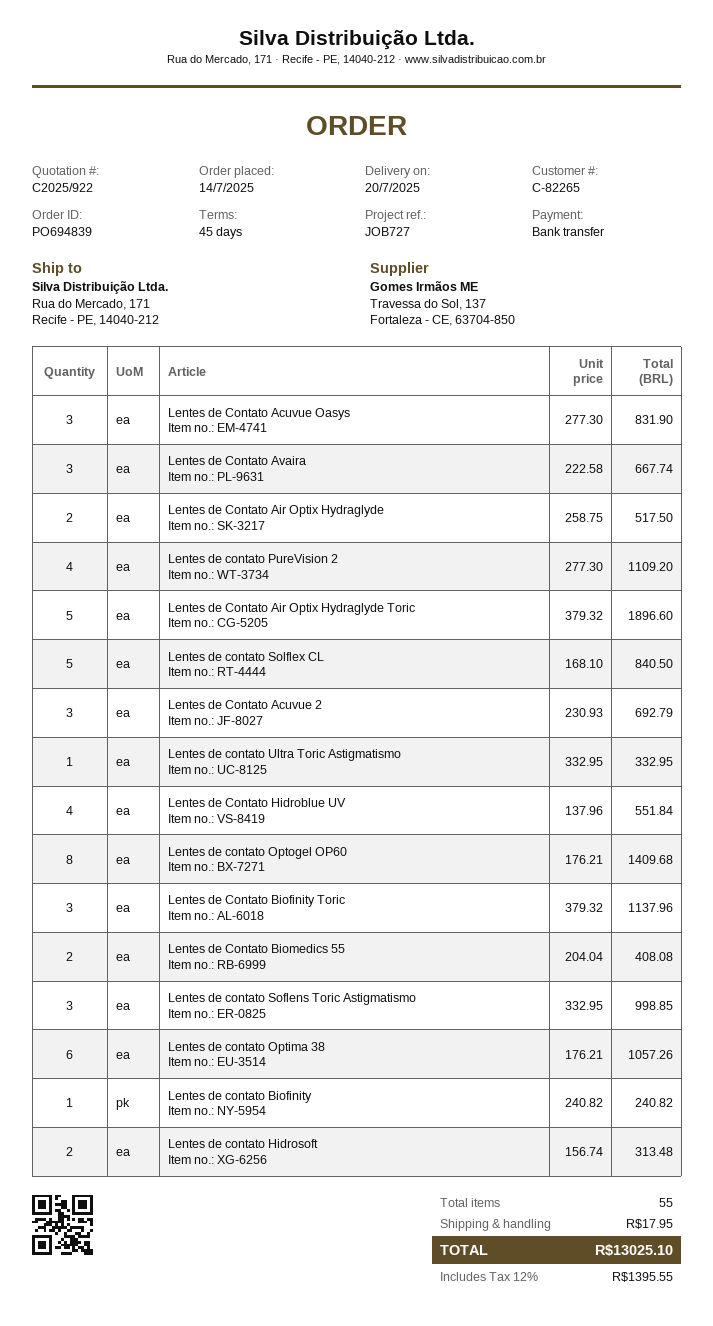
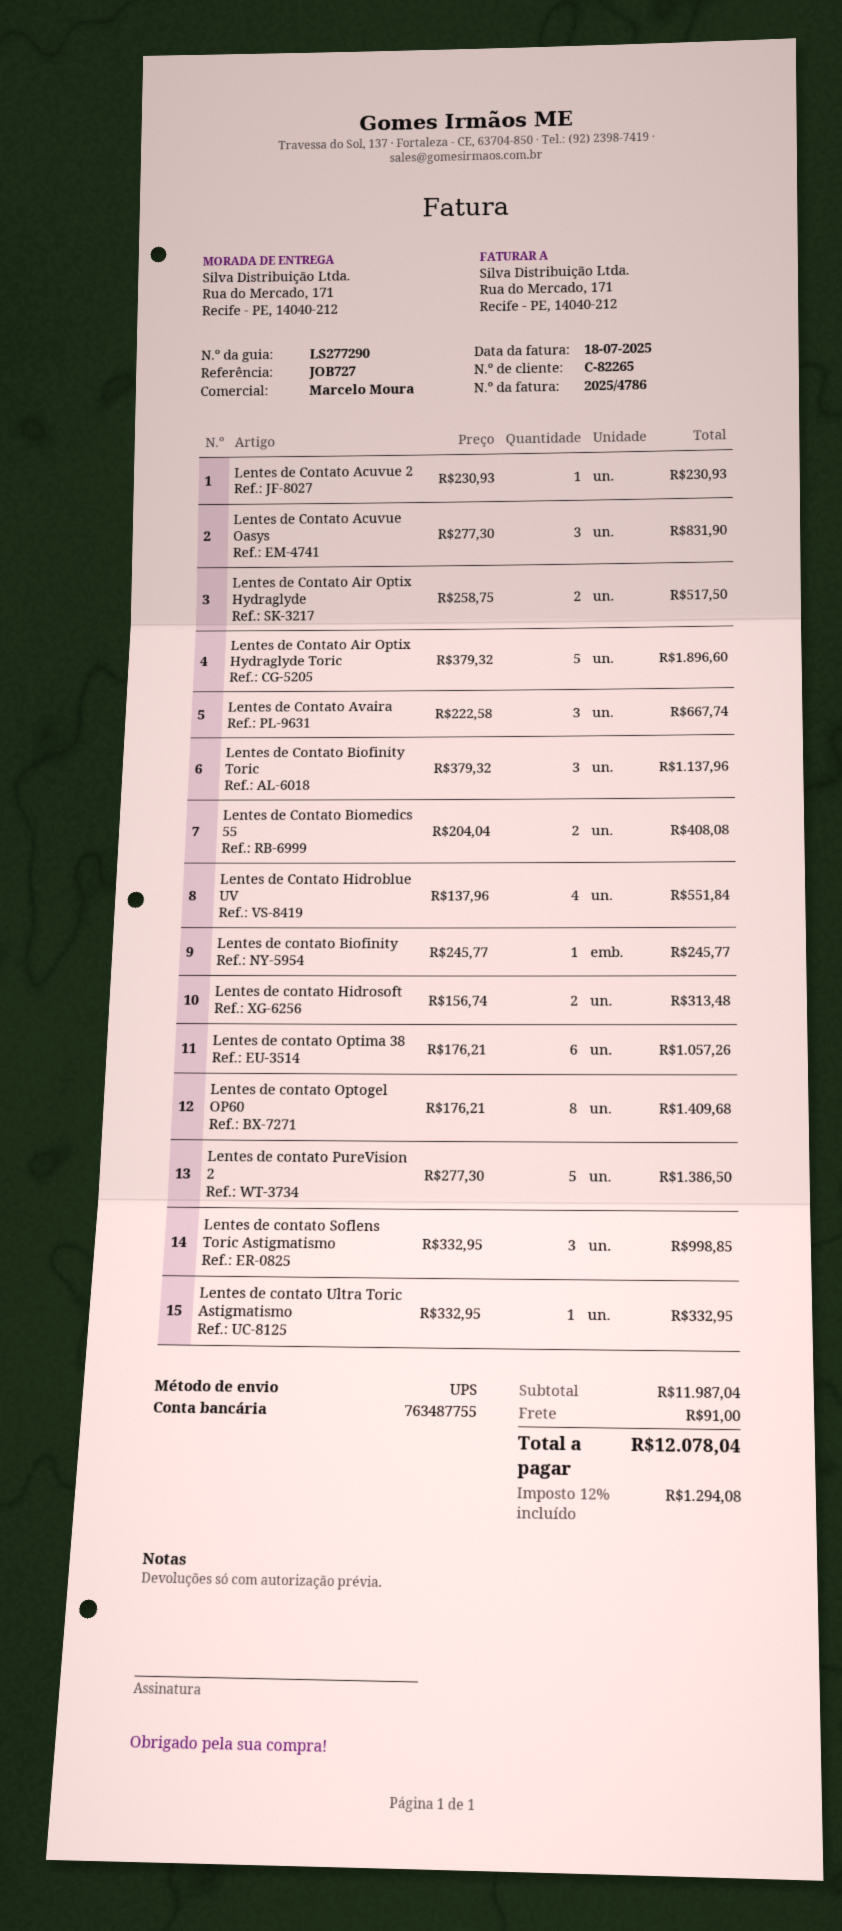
Lentes de contato PureVision 2: 4 x 277.30 = 1109.20 -> 5 x 277.30 = 1386.50
Lentes de contato Solflex CL: 5 x 168.10 = 840.50 -> none
Lentes de Contato Acuvue 2: 3 x 230.93 = 692.79 -> 1 x 230.93 = 230.93
Lentes de contato Biofinity: 1 x 240.82 = 240.82 -> 1 x 245.77 = 245.77
shipping: 17.95 -> 91.00
tax: 12% = 1395.55 -> 12% = 1294.08
total: 13025.10 -> 12078.04

